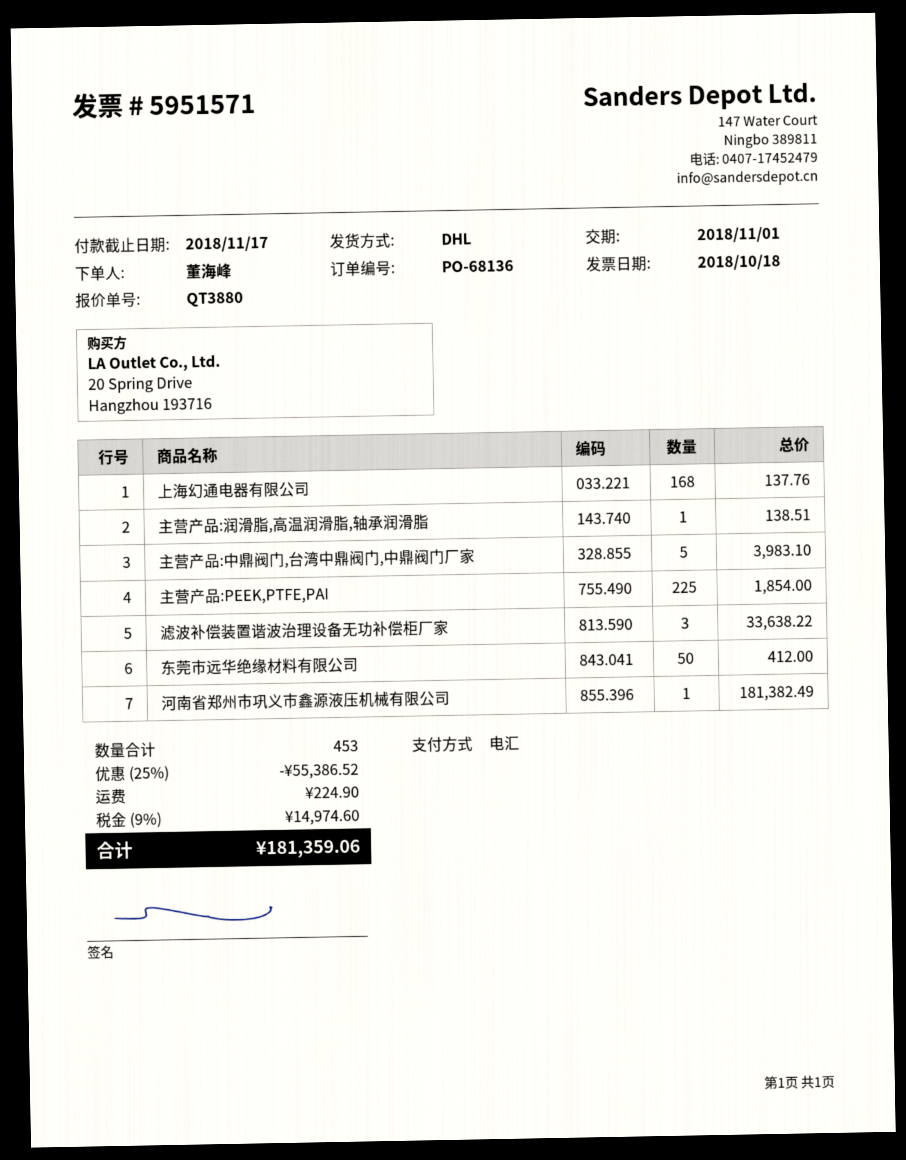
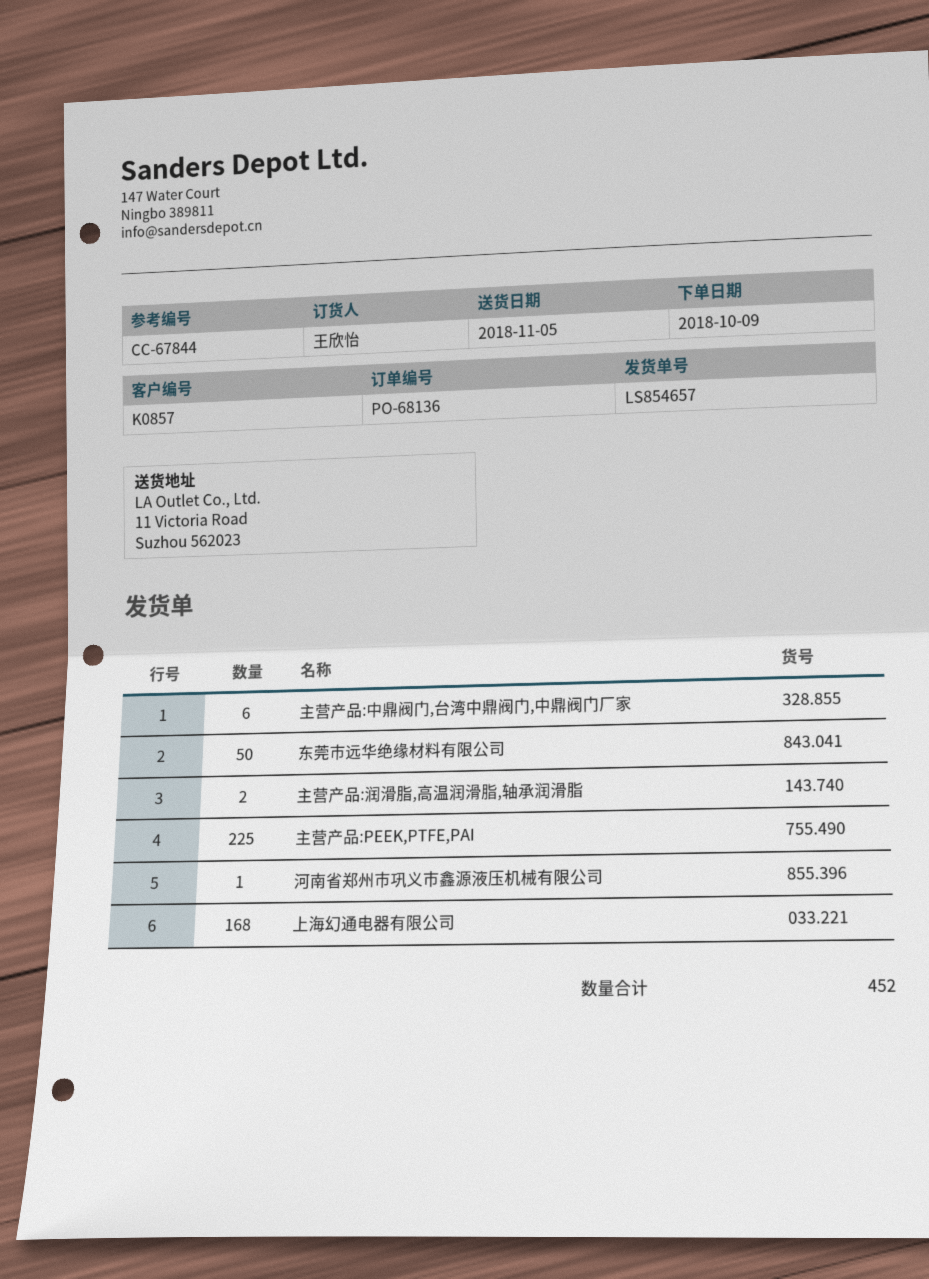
delivery date: 2018-11-01 -> 2018-11-05
ordered by: 董海峰 -> 王欣怡
主营产品:润滑脂,高温润滑脂,轴承润滑脂: 1 -> 2
主营产品:中鼎阀门,台湾中鼎阀门,中鼎阀门厂家: 5 -> 6
滤波补偿装置谐波治理设备无功补偿柜厂家: 3 -> none
total quantity: 453 -> 452

